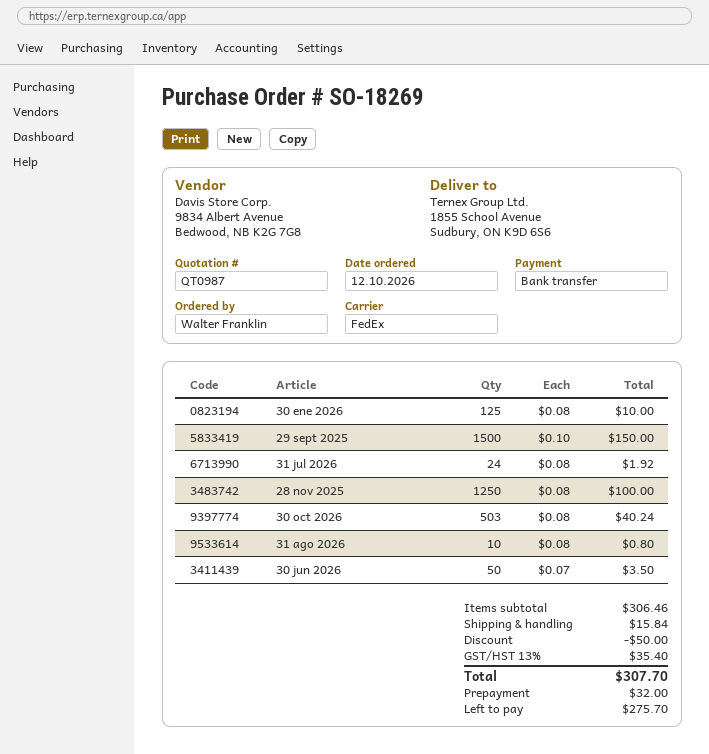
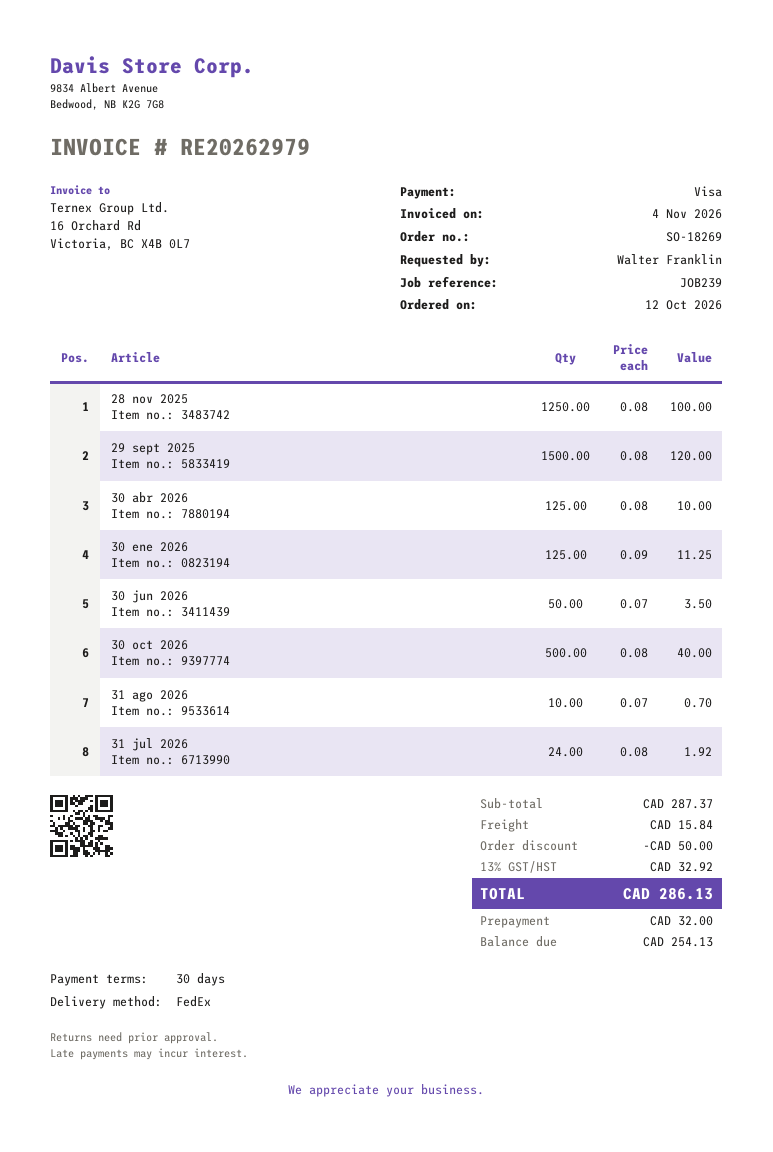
payment method: bank transfer -> Visa
30 ene 2026: 125 x 0.08 = 10.00 -> 125 x 0.09 = 11.25
29 sept 2025: 1500 x 0.10 = 150.00 -> 1500 x 0.08 = 120.00
30 oct 2026: 503 x 0.08 = 40.24 -> 500 x 0.08 = 40.00
31 ago 2026: 10 x 0.08 = 0.80 -> 10 x 0.07 = 0.70
30 abr 2026: none -> 125 x 0.08 = 10.00
subtotal: 306.46 -> 287.37
tax: 13% = 35.40 -> 13% = 32.92
total: 307.70 -> 286.13
balance: 275.70 -> 254.13

